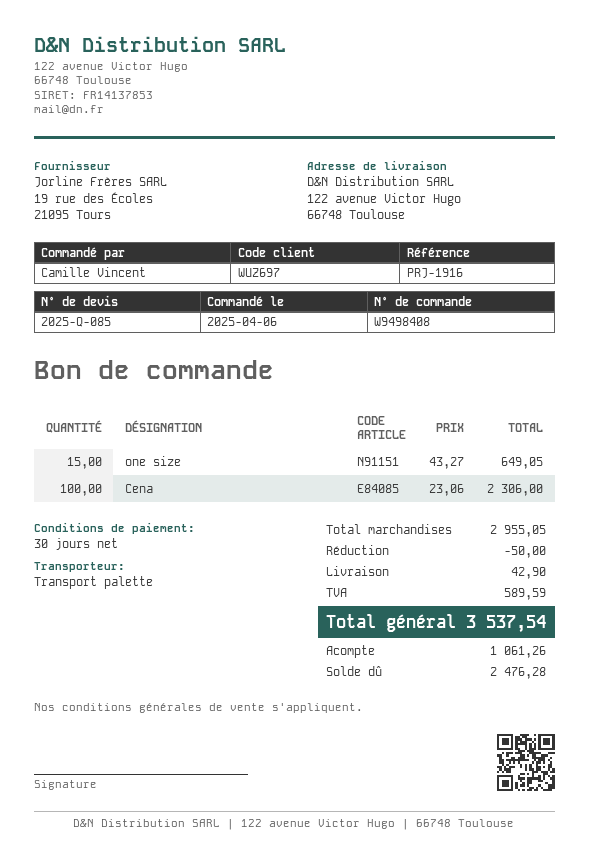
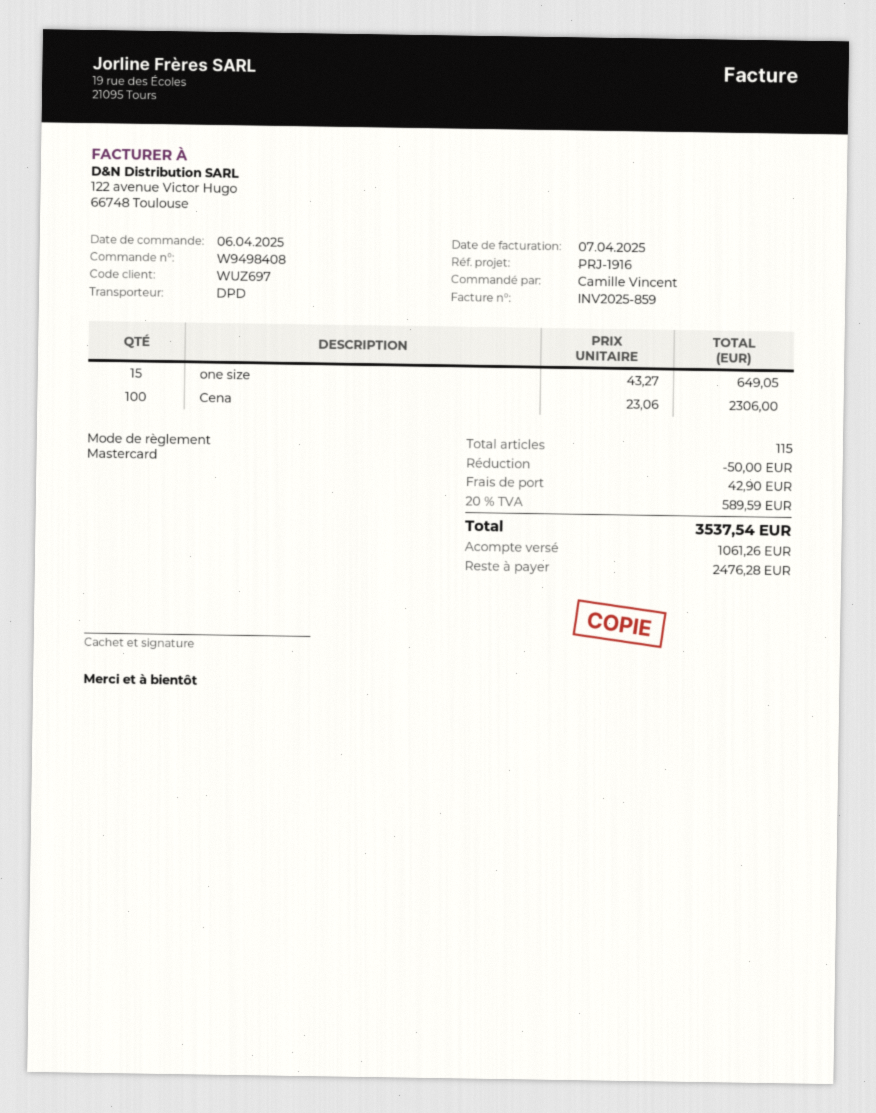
shipping method: pallet freight -> DPD

